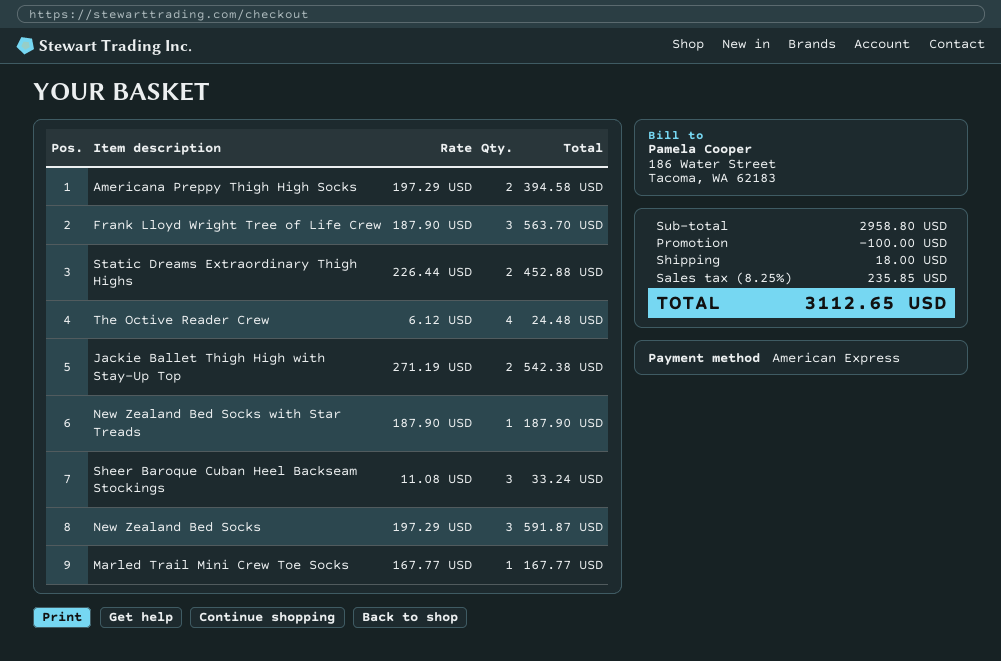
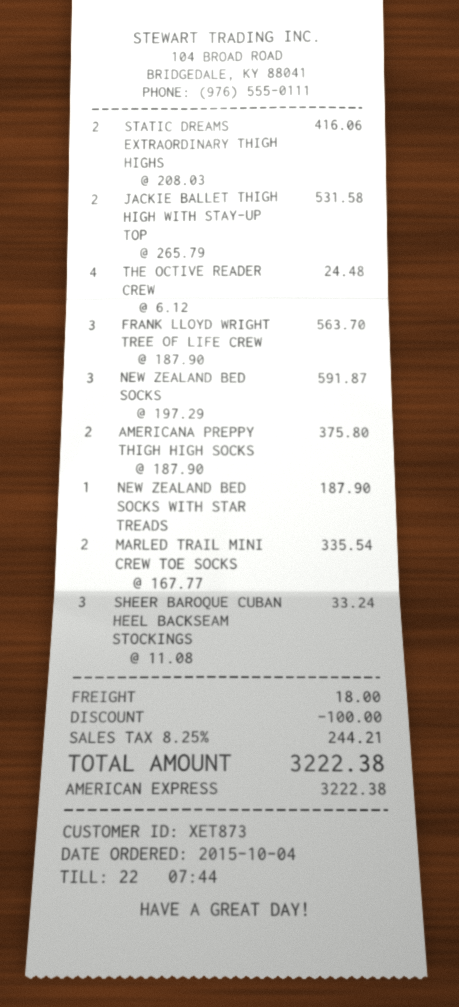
Americana Preppy Thigh High Socks: 2 x 197.29 = 394.58 -> 2 x 187.90 = 375.80
Static Dreams Extraordinary Thigh Highs: 2 x 226.44 = 452.88 -> 2 x 208.03 = 416.06
Jackie Ballet Thigh High with Stay-Up Top: 2 x 271.19 = 542.38 -> 2 x 265.79 = 531.58
Marled Trail Mini Crew Toe Socks: 1 x 167.77 = 167.77 -> 2 x 167.77 = 335.54
tax: 8.25% = 235.85 -> 8.25% = 244.21
total: 3112.65 -> 3222.38

